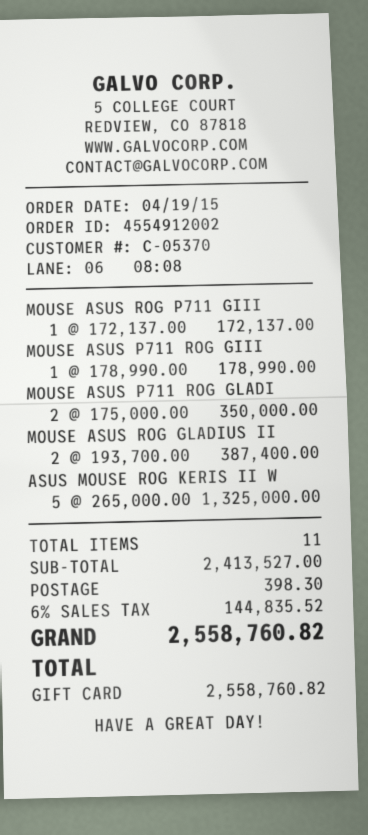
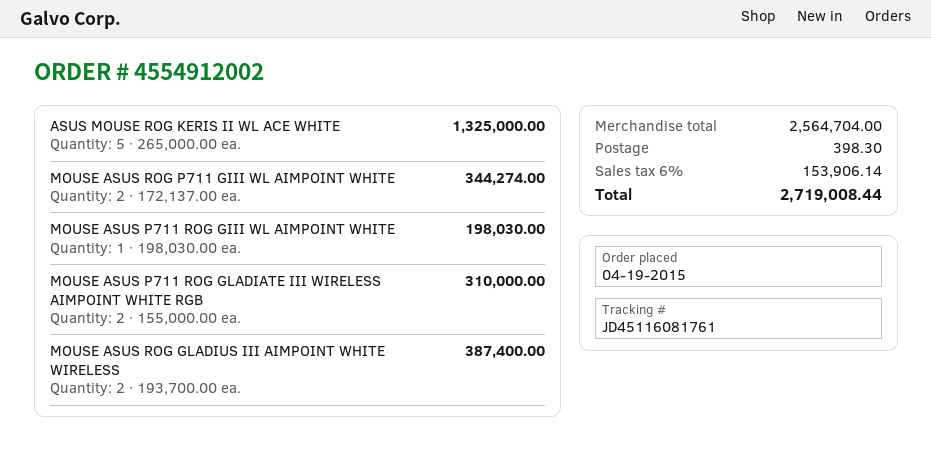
MOUSE ASUS ROG P711 GIII: 1 x 172137.00 = 172137.00 -> 2 x 172137.00 = 344274.00
MOUSE ASUS P711 ROG GIII: 1 x 178990.00 = 178990.00 -> 1 x 198030.00 = 198030.00
MOUSE ASUS P711 ROG GLADI: 2 x 175000.00 = 350000.00 -> 2 x 155000.00 = 310000.00
subtotal: 2413527.00 -> 2564704.00
tax: 6% = 144835.52 -> 6% = 153906.14
total: 2558760.82 -> 2719008.44

